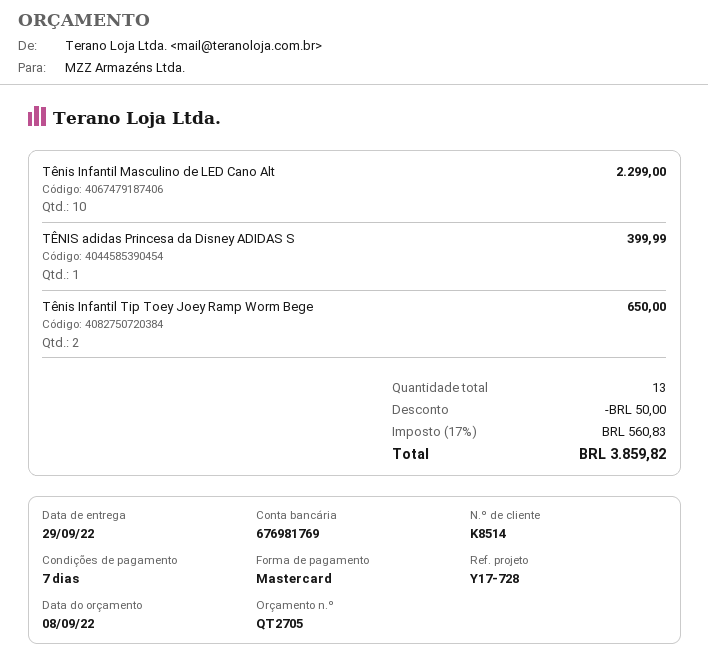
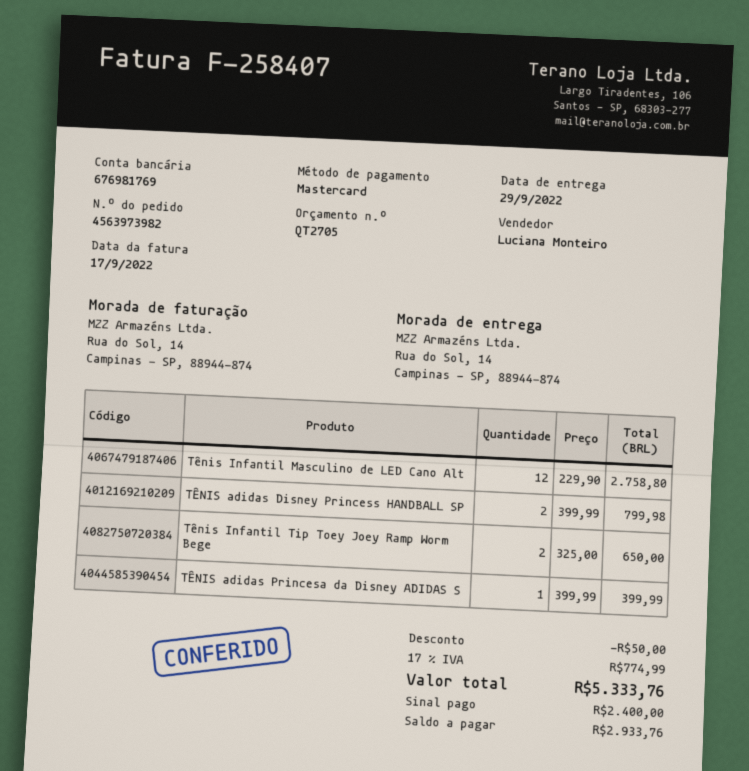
Tênis Infantil Masculino de LED Cano Alt: 10 for 2299.00 -> 12 for 2758.80
TÊNIS adidas Disney Princess HANDBALL SP: none -> 2 for 799.98
tax: 17% = 560.83 -> 17% = 774.99
total: 3859.82 -> 5333.76

